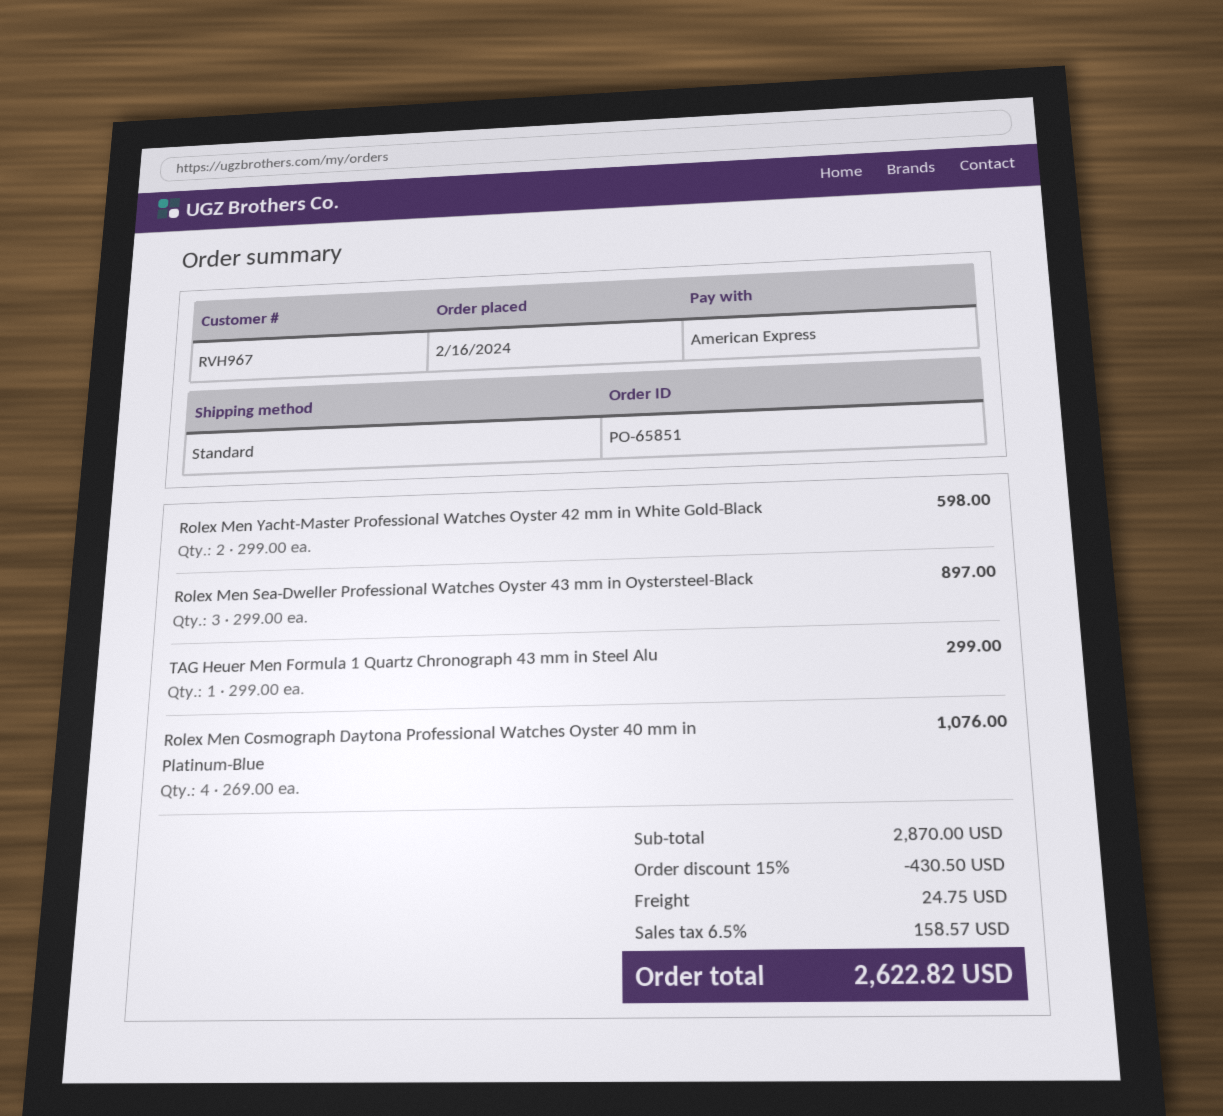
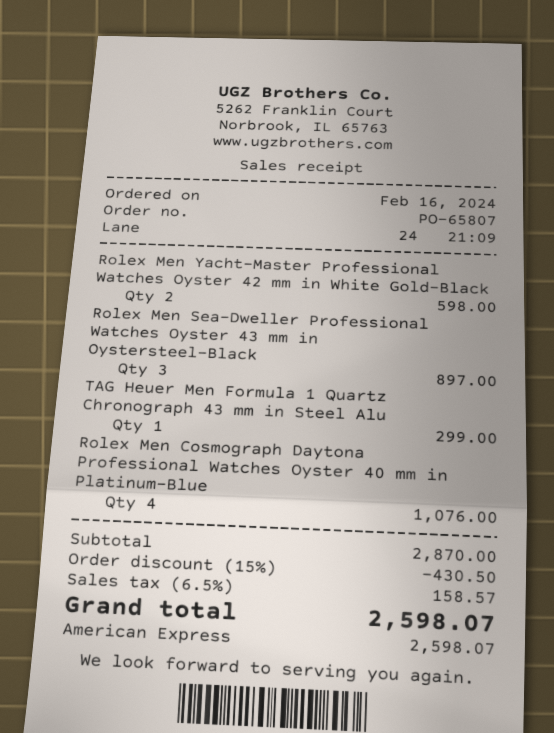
order number: PO-65851 -> PO-65807
shipping: 24.75 -> none
total: 2622.82 -> 2598.07

